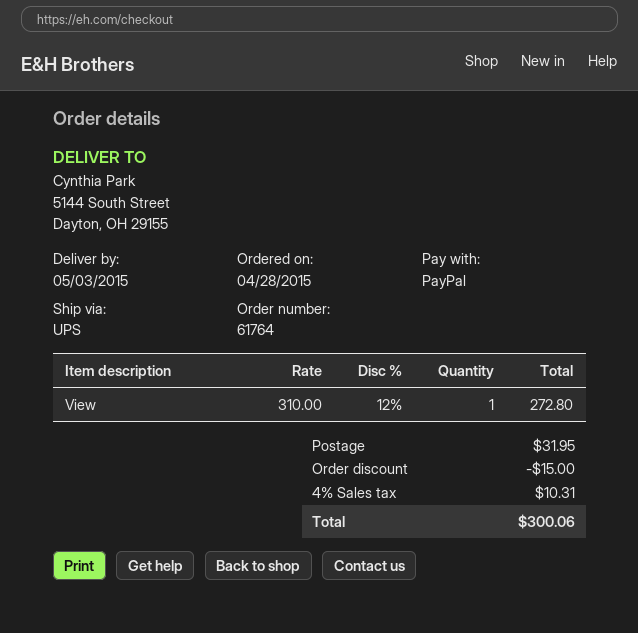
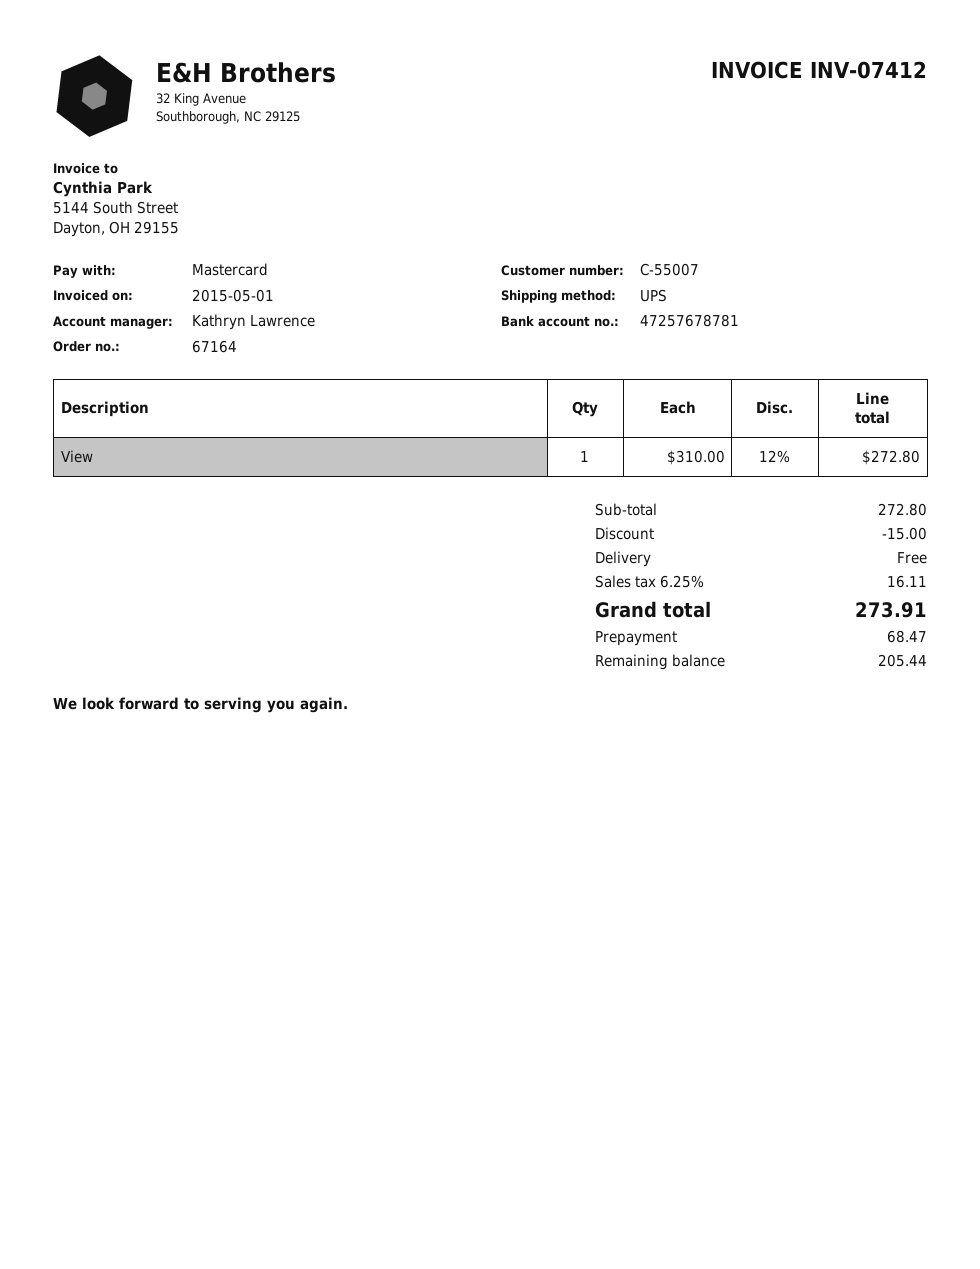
order number: 61764 -> 67164
payment method: PayPal -> Mastercard
shipping: 31.95 -> 0.00
tax: 4% = 10.31 -> 6.25% = 16.11
total: 300.06 -> 273.91

